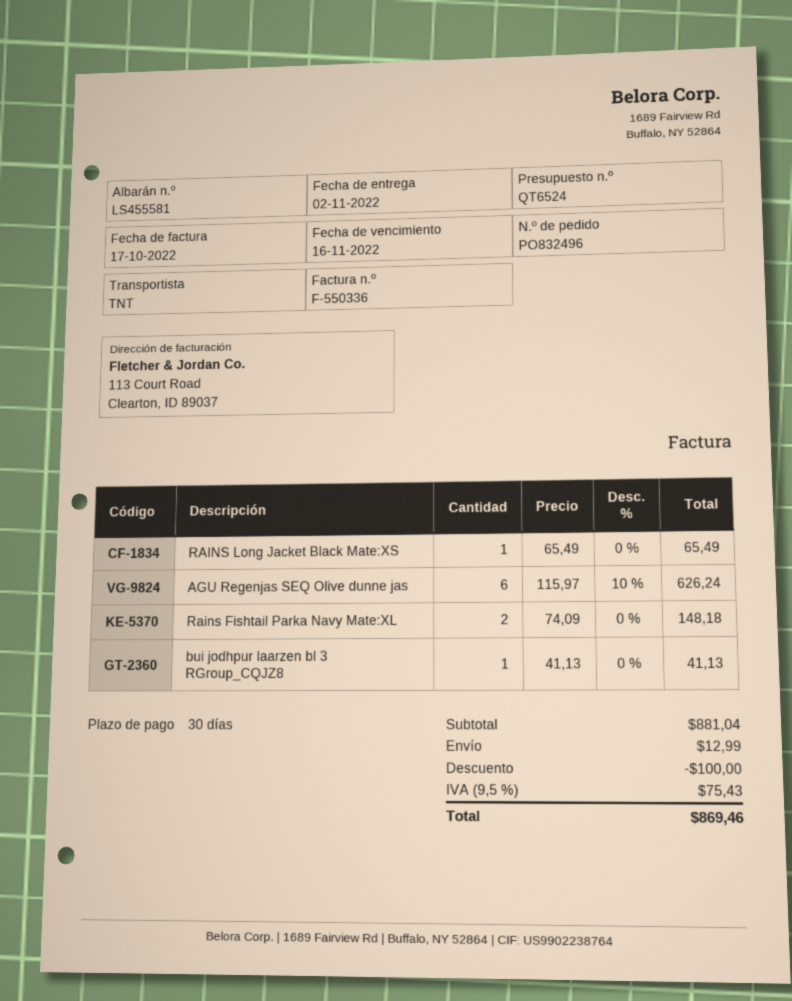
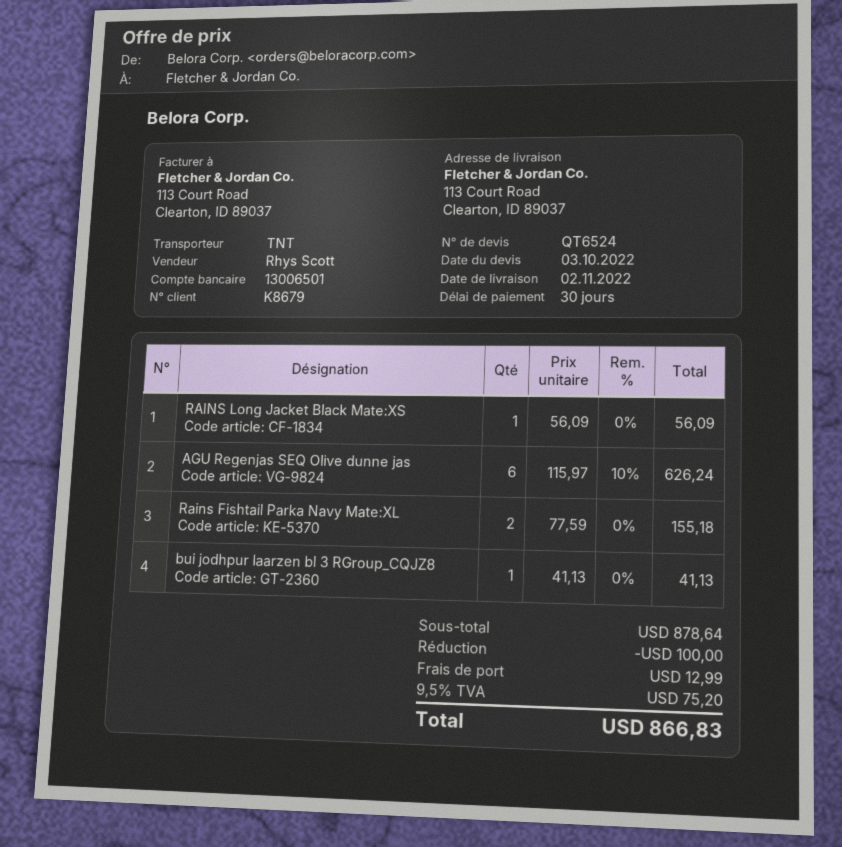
RAINS Long Jacket Black Mate:XS: 1 x 65.49 = 65.49 -> 1 x 56.09 = 56.09
Rains Fishtail Parka Navy Mate:XL: 2 x 74.09 = 148.18 -> 2 x 77.59 = 155.18
subtotal: 881.04 -> 878.64
tax: 9.5% = 75.43 -> 9.5% = 75.20
total: 869.46 -> 866.83

